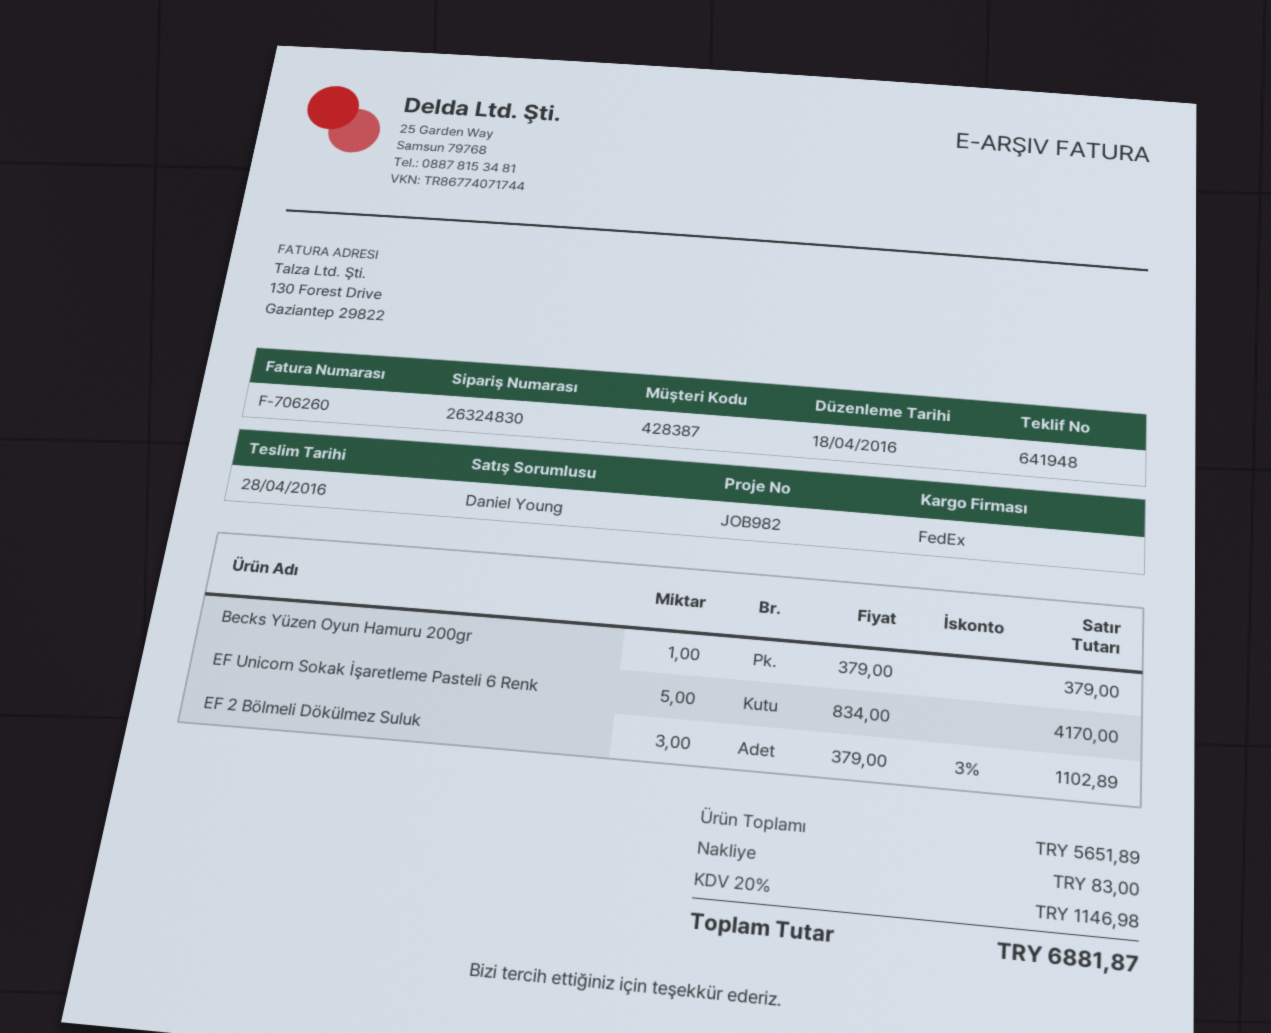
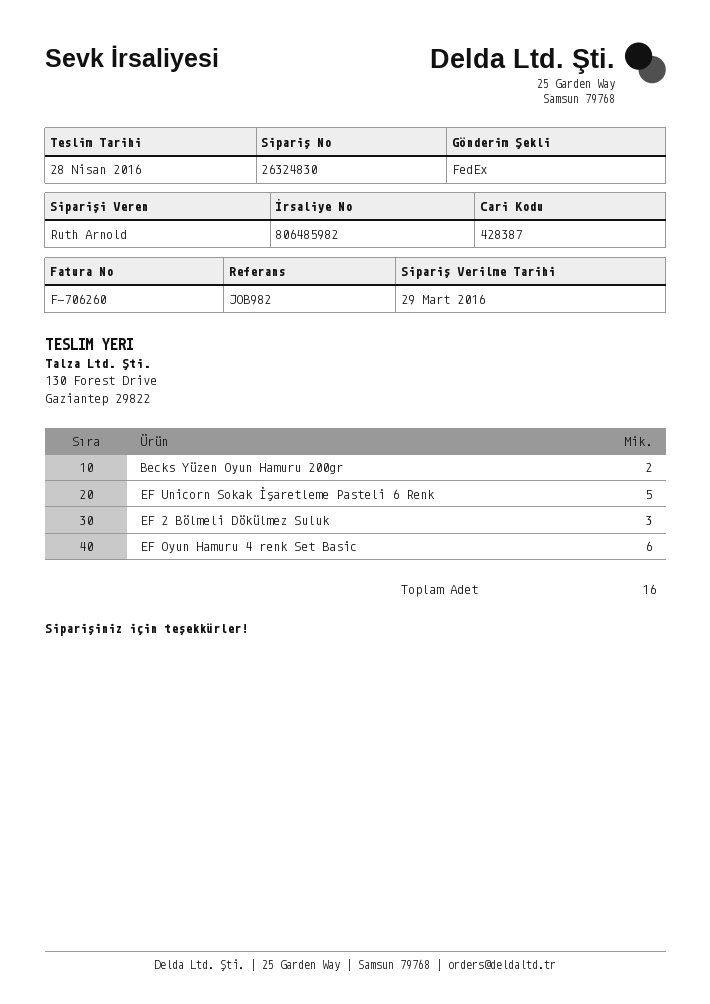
Becks Yüzen Oyun Hamuru 200gr: 1 -> 2
EF Oyun Hamuru 4 renk Set Basic: none -> 6

